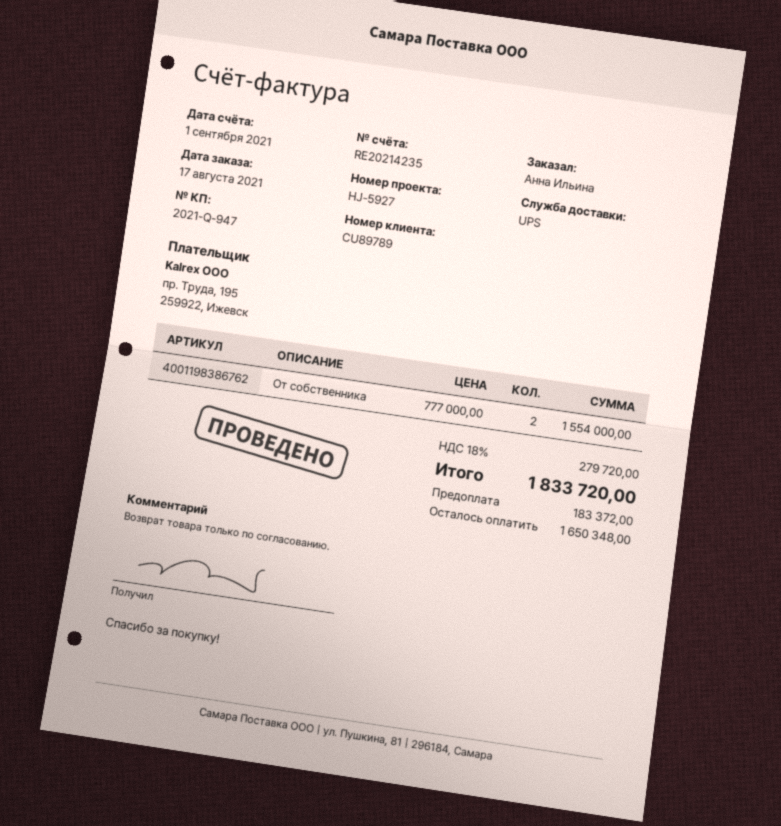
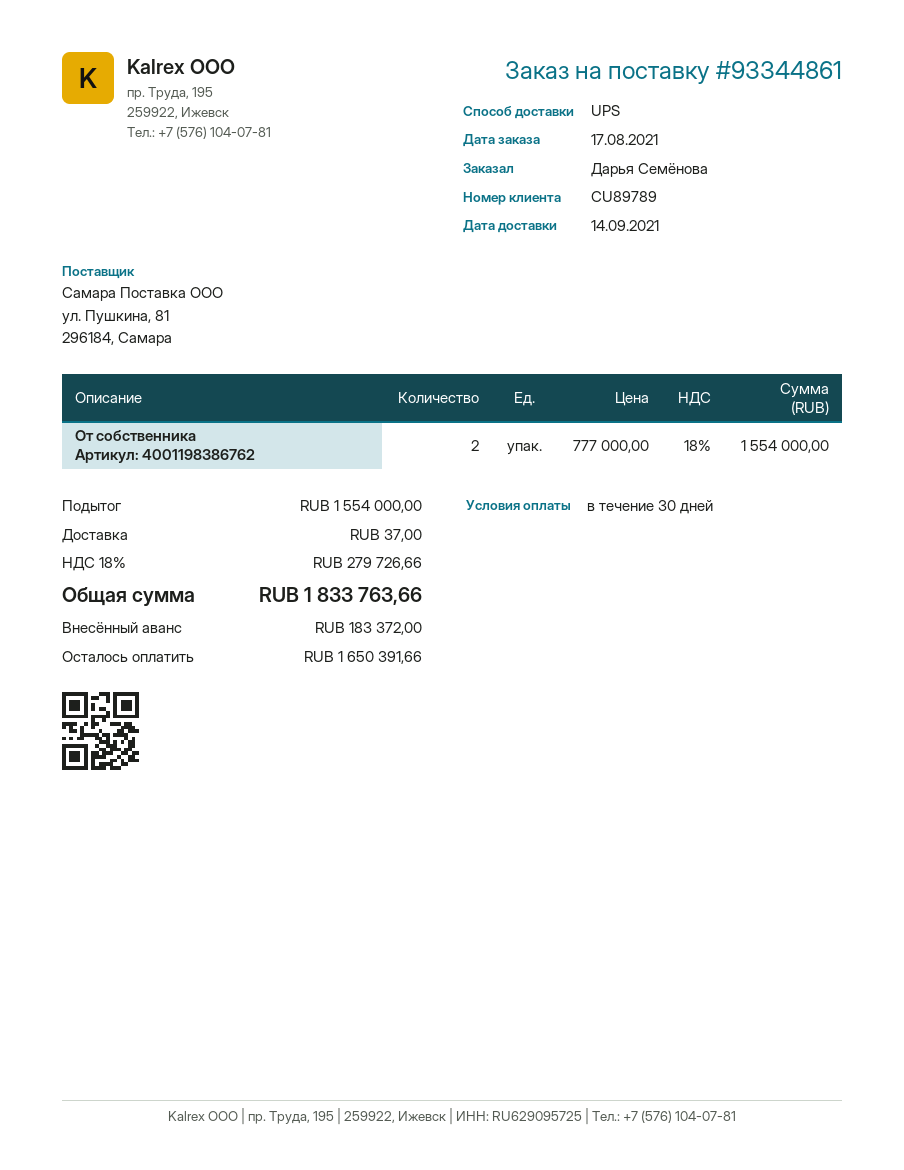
ordered by: Анна Ильина -> Дарья Семёнова
shipping: none -> 37.00
tax: 18% = 279720.00 -> 18% = 279726.66
total: 1833720.00 -> 1833763.66
balance: 1650348.00 -> 1650391.66

